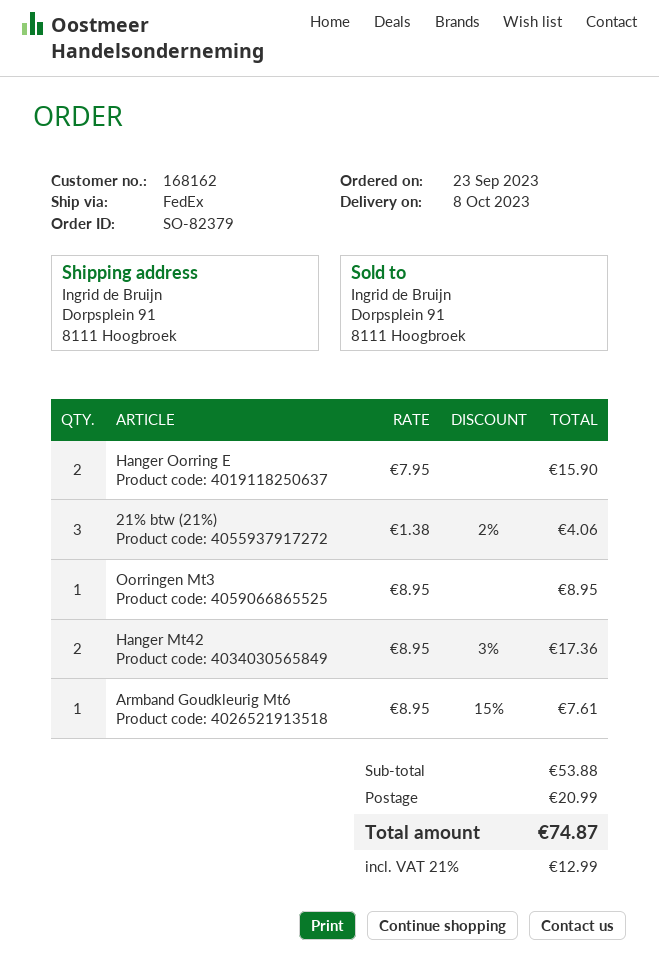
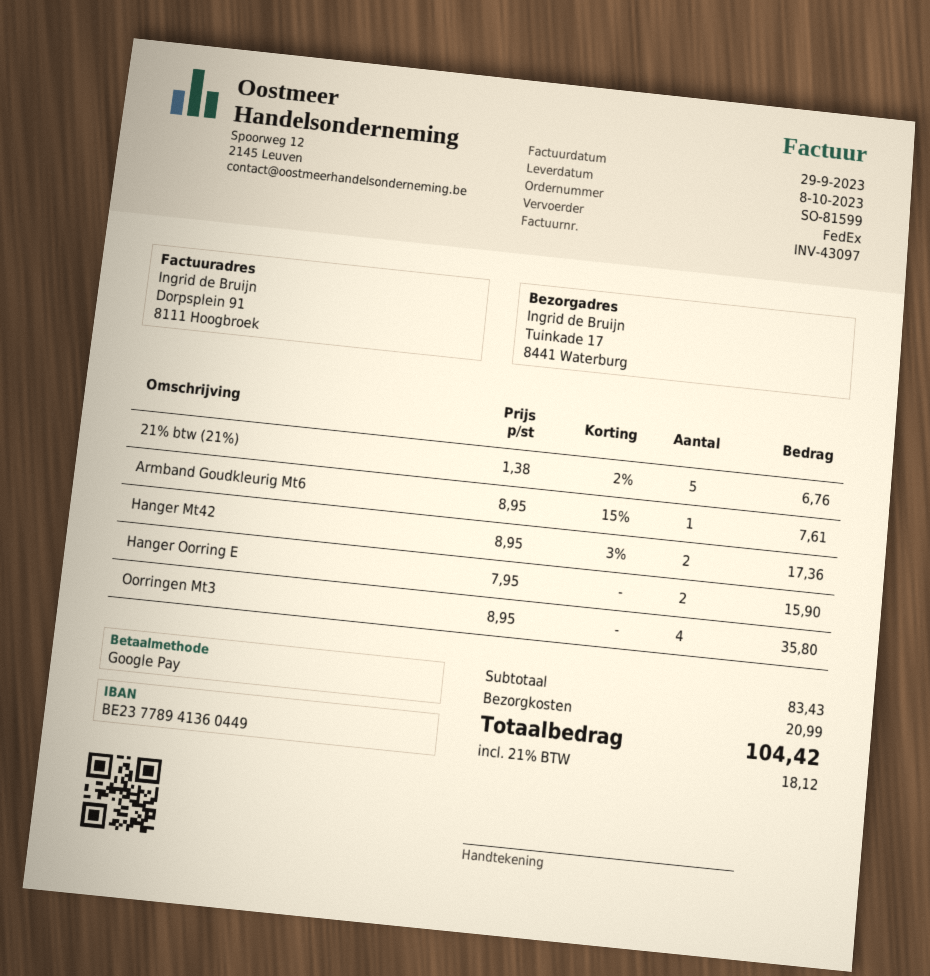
order number: SO-82379 -> SO-81599
ship to: Dorpsplein 91, 8111 Hoogbroek -> Tuinkade 17, 8441 Waterburg
21% btw (21%): 3 x 1.38 - 2% = 4.06 -> 5 x 1.38 - 2% = 6.76
Oorringen Mt3: 1 x 8.95 = 8.95 -> 4 x 8.95 = 35.80
subtotal: 53.88 -> 83.43
tax: 21% = 12.99 -> 21% = 18.12
total: 74.87 -> 104.42

